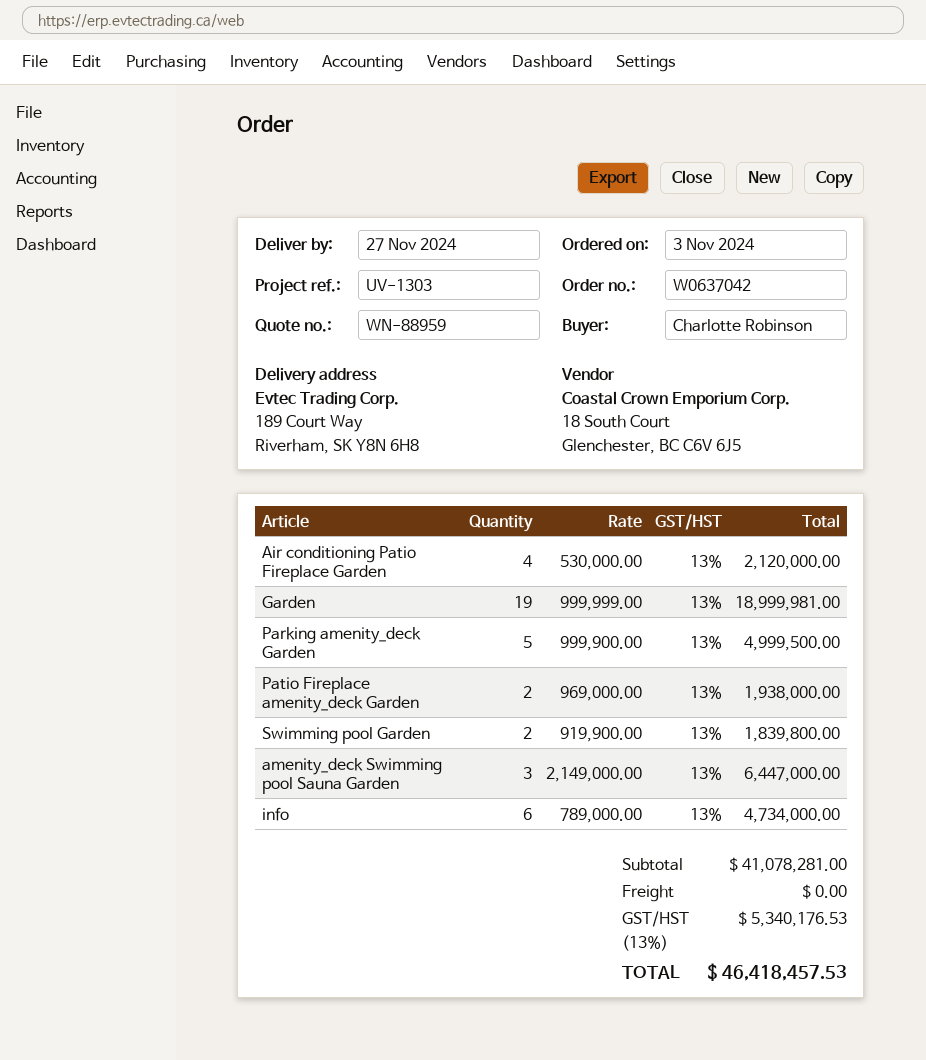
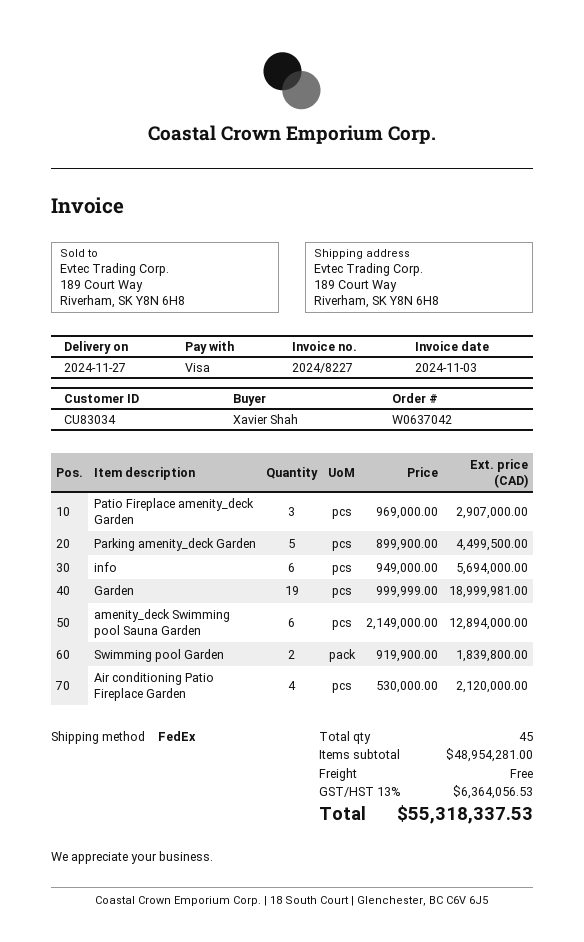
ordered by: Charlotte Robinson -> Xavier Shah
Parking amenity_deck Garden: 5 x 999900.00 = 4999500.00 -> 5 x 899900.00 = 4499500.00
Patio Fireplace amenity_deck Garden: 2 x 969000.00 = 1938000.00 -> 3 x 969000.00 = 2907000.00
amenity_deck Swimming pool Sauna Garden: 3 x 2149000.00 = 6447000.00 -> 6 x 2149000.00 = 12894000.00
info: 6 x 789000.00 = 4734000.00 -> 6 x 949000.00 = 5694000.00
subtotal: 41078281.00 -> 48954281.00
tax: 13% = 5340176.53 -> 13% = 6364056.53
total: 46418457.53 -> 55318337.53

